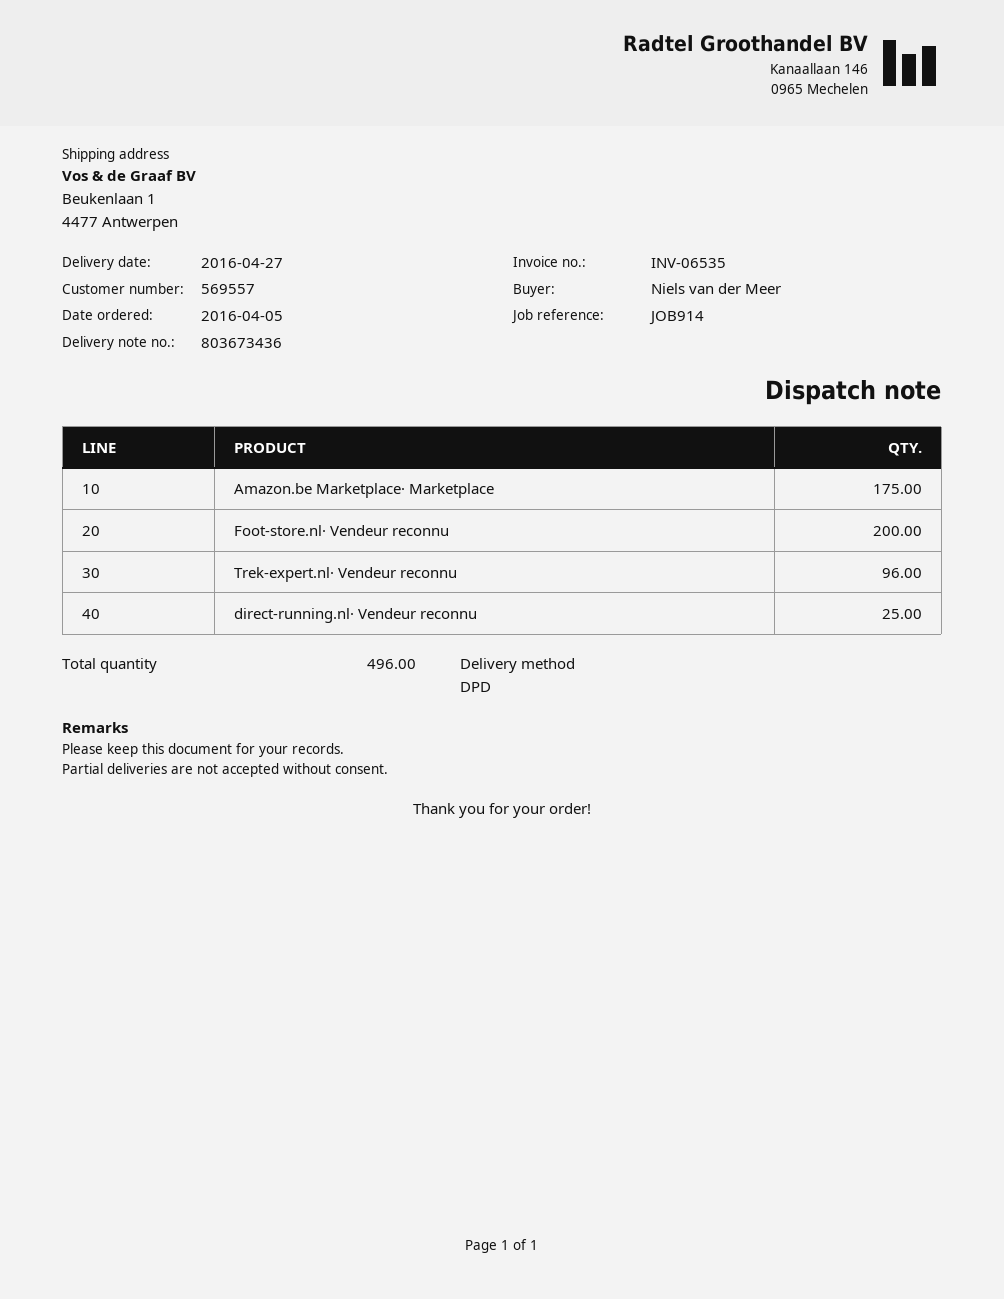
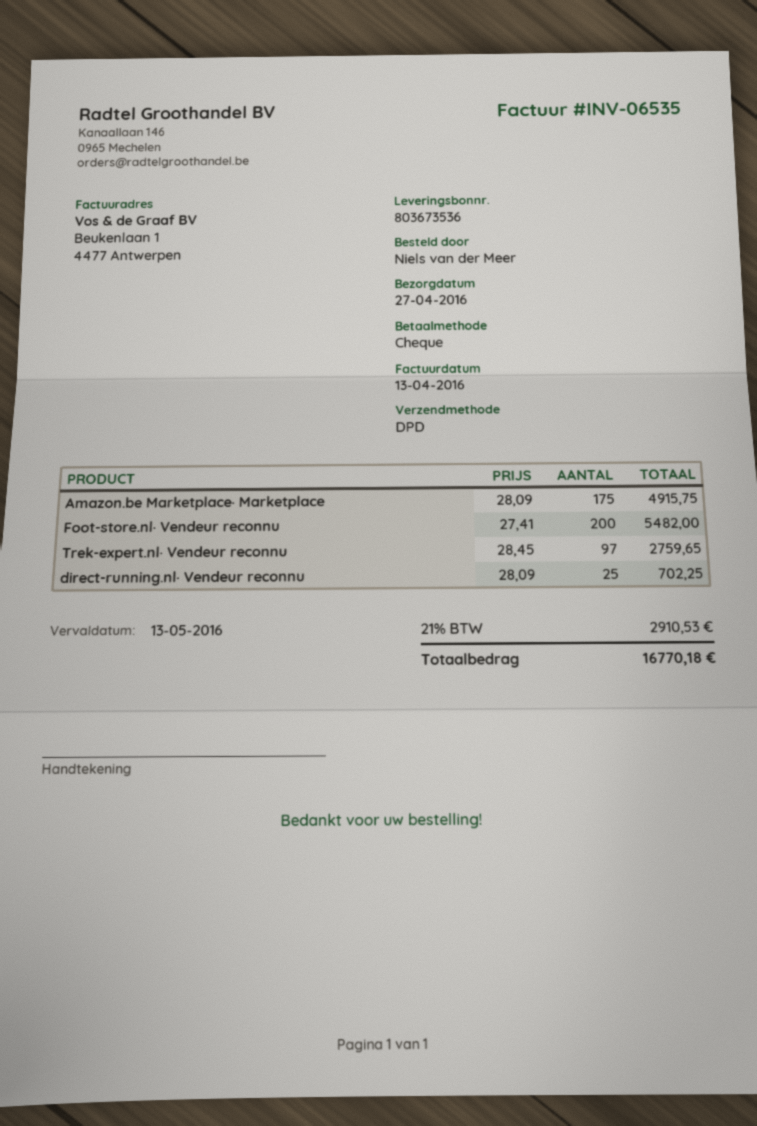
delivery note number: 803673436 -> 803673536
Trek-expert.nl· Vendeur reconnu: 96 -> 97

